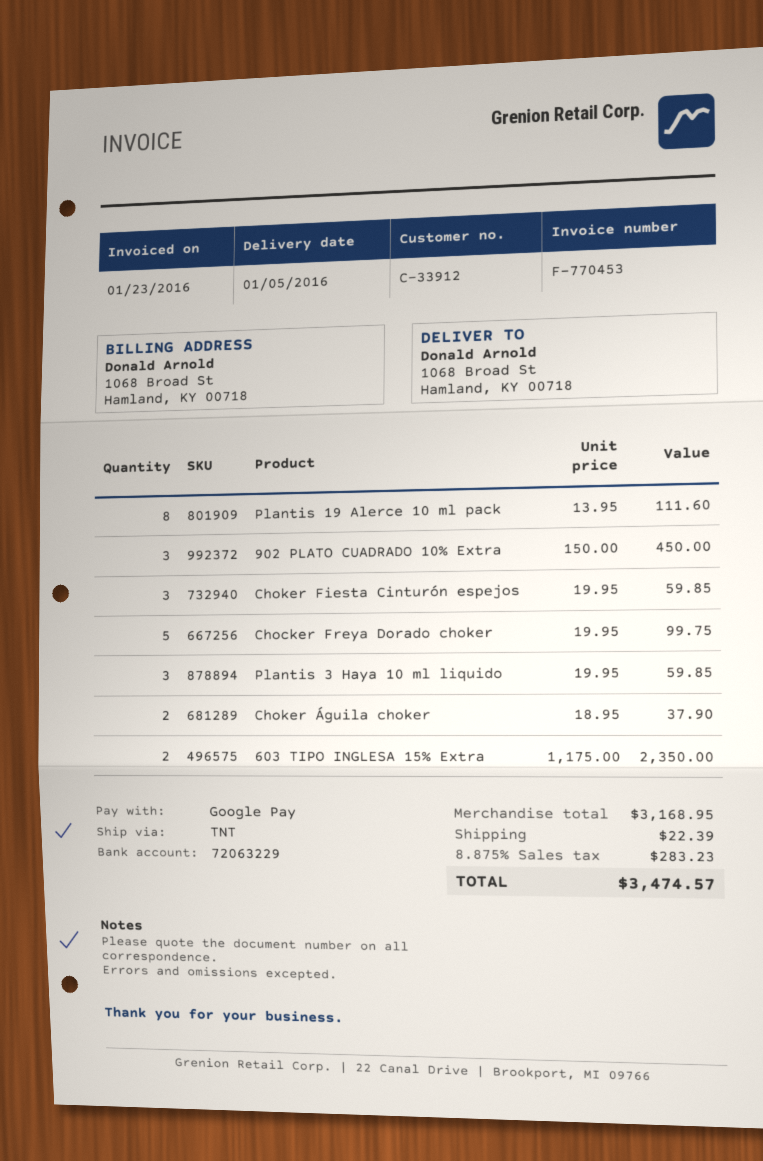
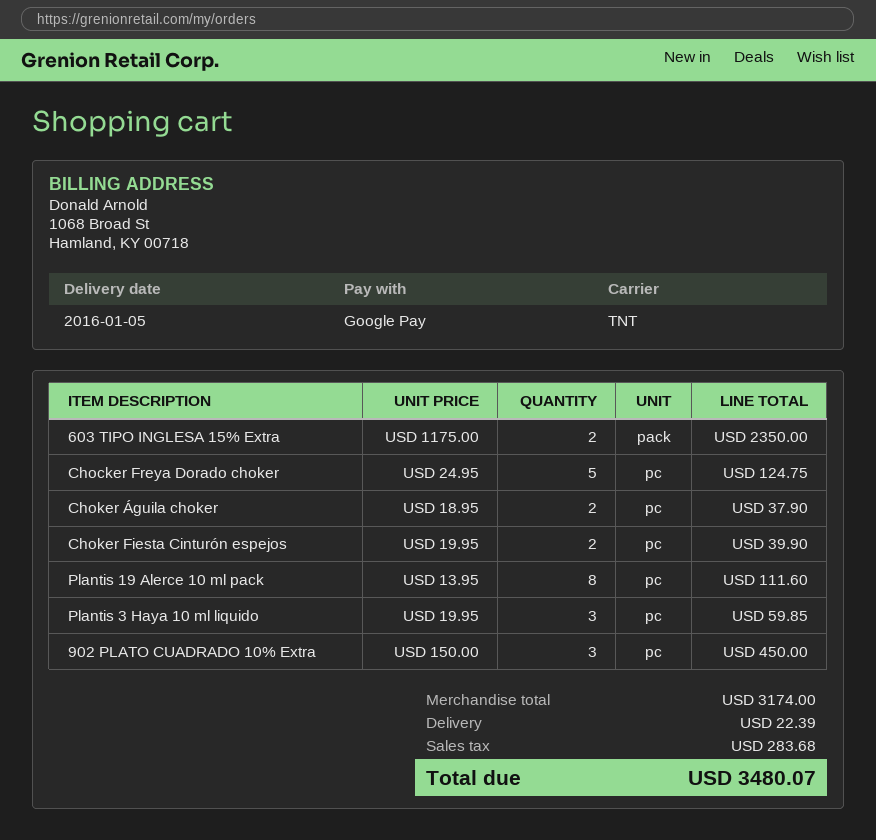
Choker Fiesta Cinturón espejos: 3 x 19.95 = 59.85 -> 2 x 19.95 = 39.90
Chocker Freya Dorado choker: 5 x 19.95 = 99.75 -> 5 x 24.95 = 124.75
subtotal: 3168.95 -> 3174.00
tax: 283.23 -> 283.68
total: 3474.57 -> 3480.07

